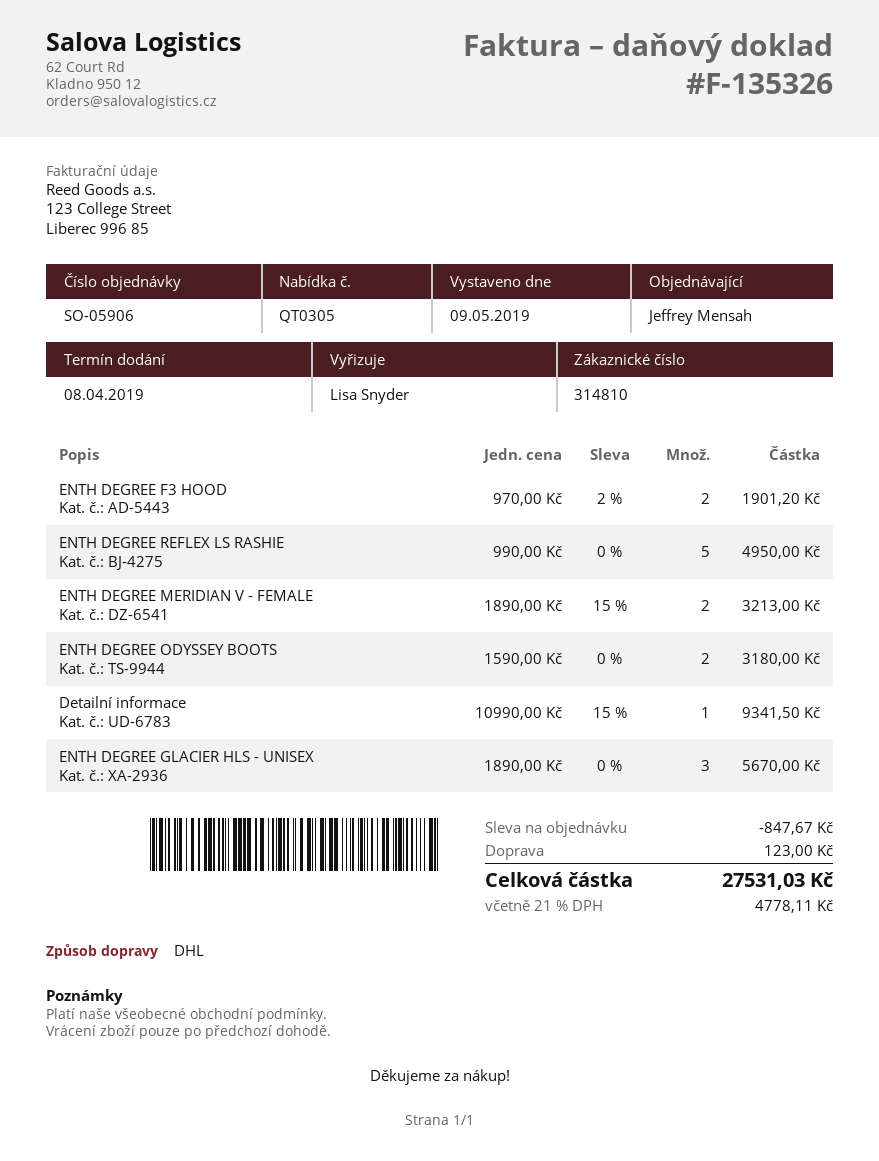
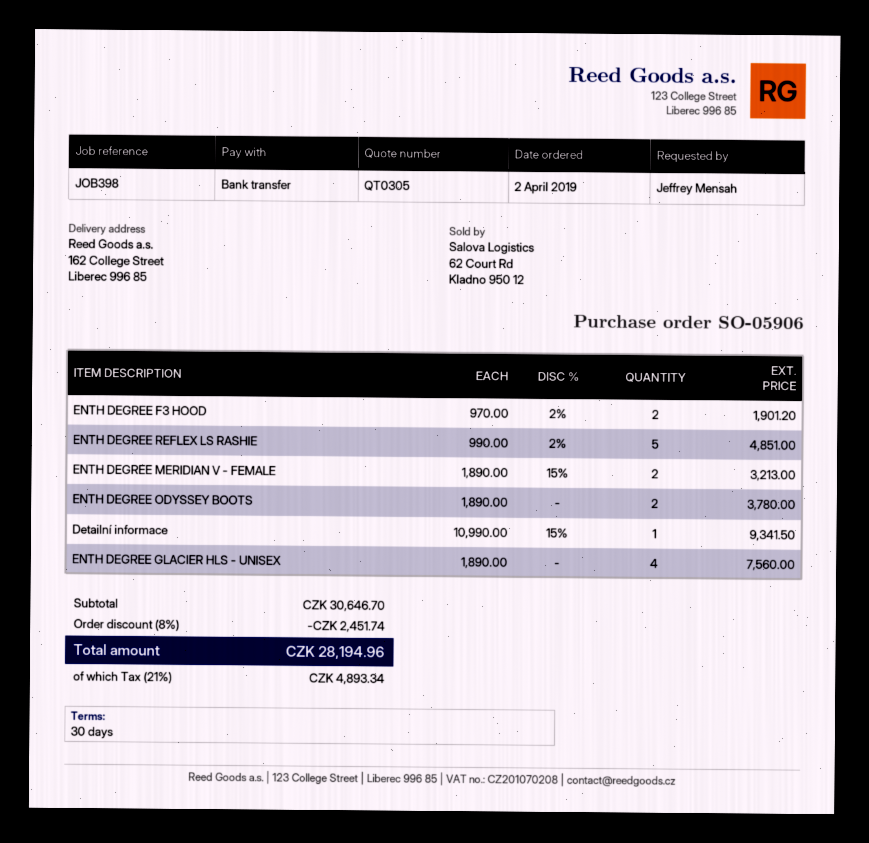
ENTH DEGREE REFLEX LS RASHIE: 5 x 990.00 = 4950.00 -> 5 x 990.00 - 2% = 4851.00
ENTH DEGREE ODYSSEY BOOTS: 2 x 1590.00 = 3180.00 -> 2 x 1890.00 = 3780.00
ENTH DEGREE GLACIER HLS - UNISEX: 3 x 1890.00 = 5670.00 -> 4 x 1890.00 = 7560.00
discount: 847.67 -> 2451.74
shipping: 123.00 -> none
tax: 21% = 4778.11 -> 21% = 4893.34
total: 27531.03 -> 28194.96

